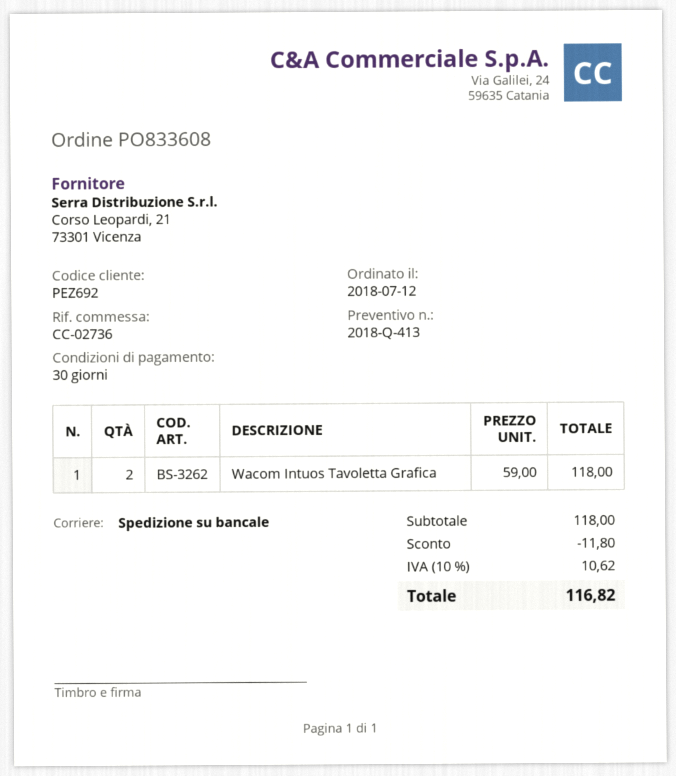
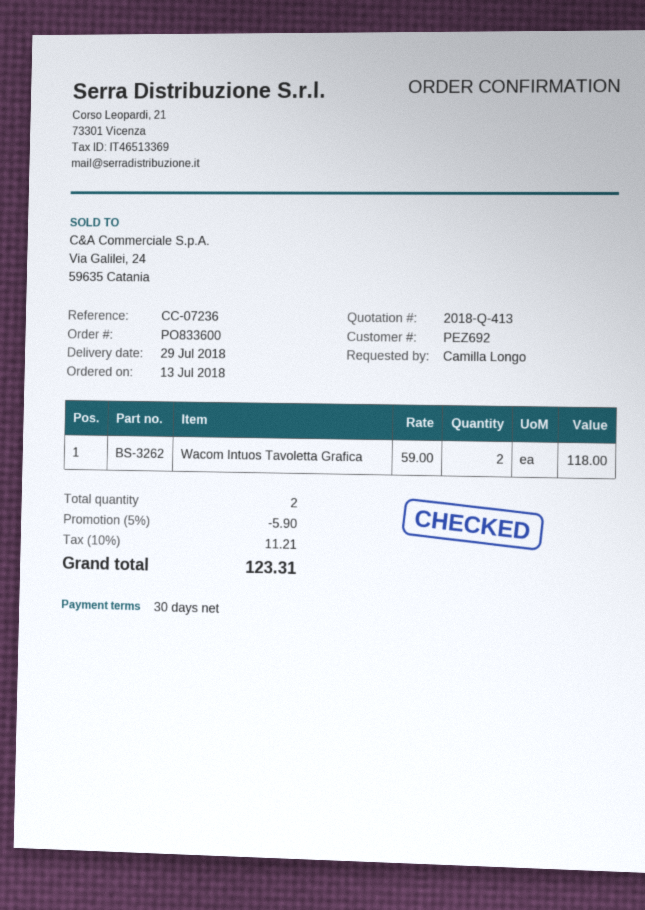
order number: PO833608 -> PO833600
order date: 2018-07-12 -> 2018-07-13
reference: CC-02736 -> CC-07236
discount: 11.80 -> 5.90
tax: 10% = 10.62 -> 10% = 11.21
total: 116.82 -> 123.31

